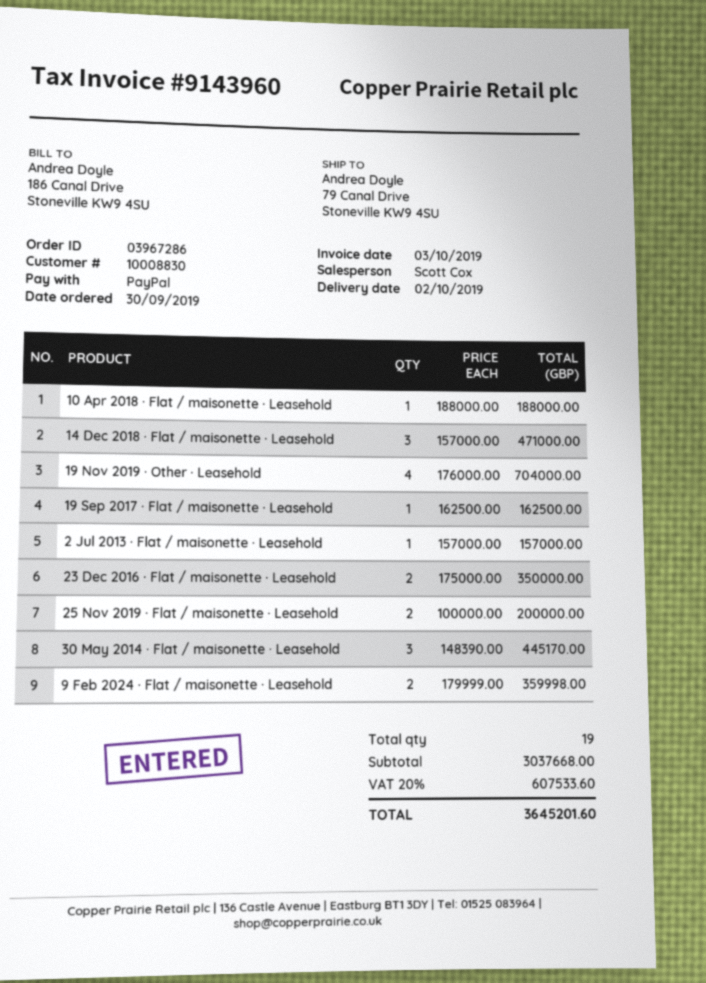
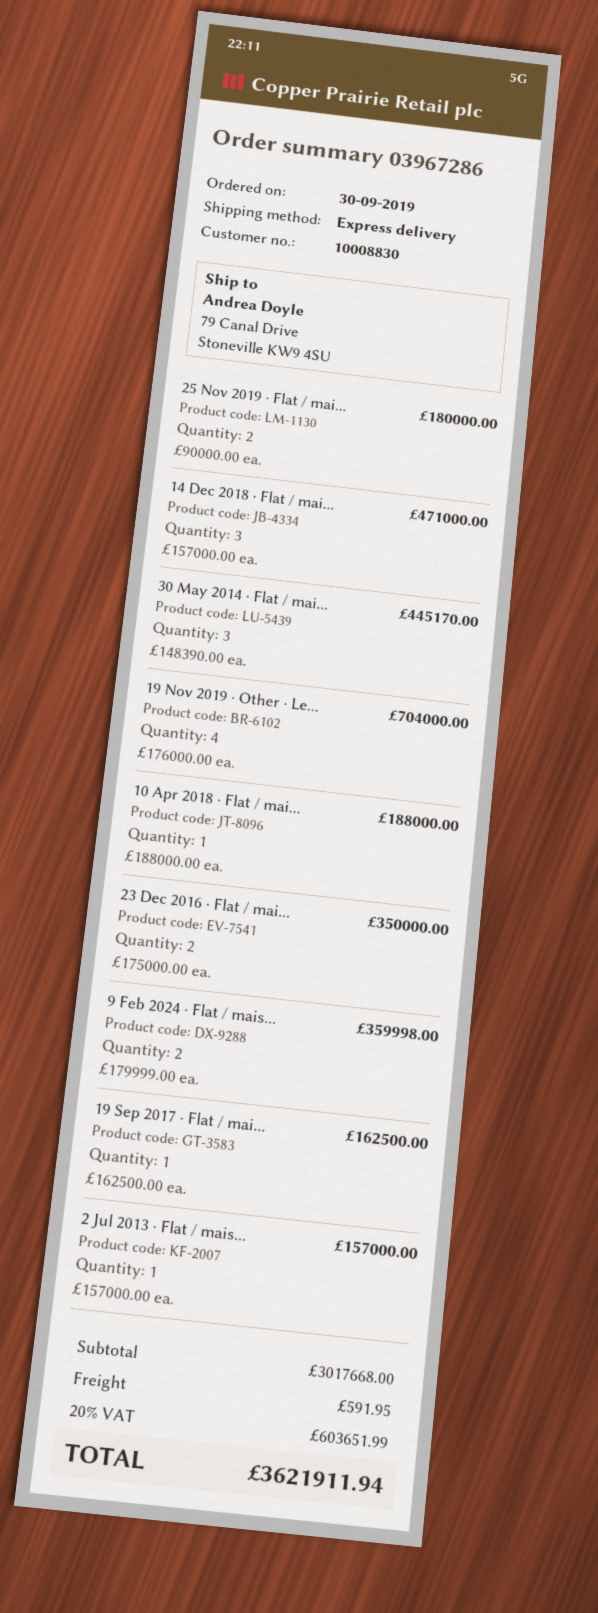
25 Nov 2019 · Flat / maisonette · Leasehold: 2 x 100000.00 = 200000.00 -> 2 x 90000.00 = 180000.00
subtotal: 3037668.00 -> 3017668.00
shipping: none -> 591.95
tax: 20% = 607533.60 -> 20% = 603651.99
total: 3645201.60 -> 3621911.94

